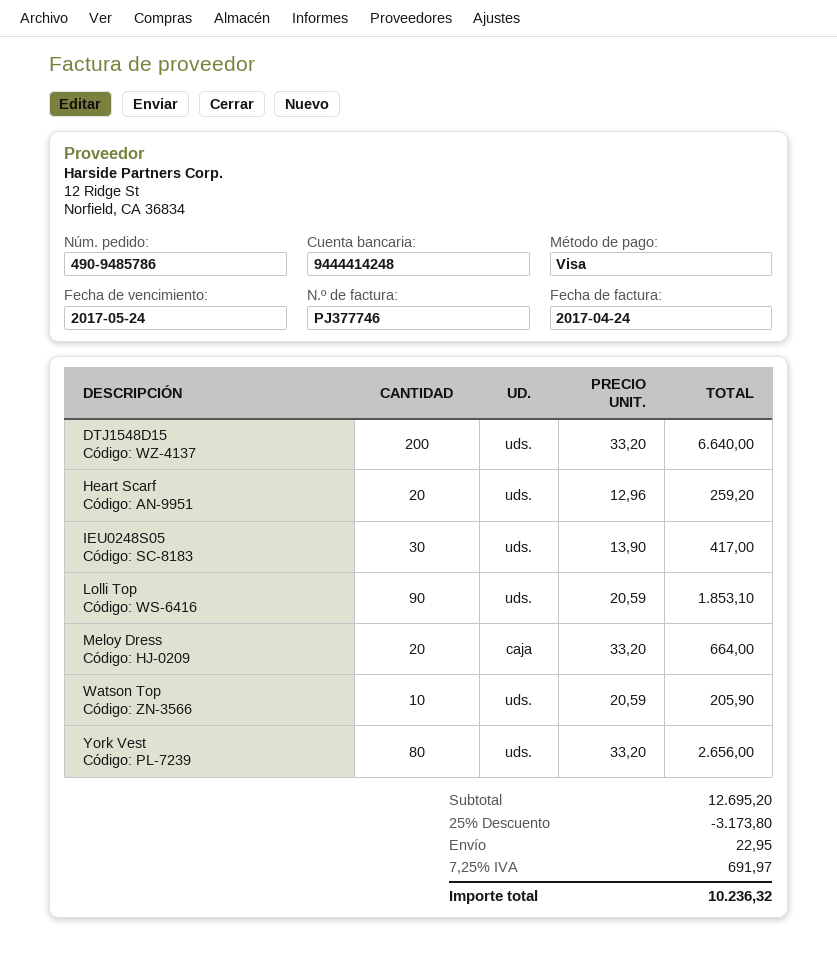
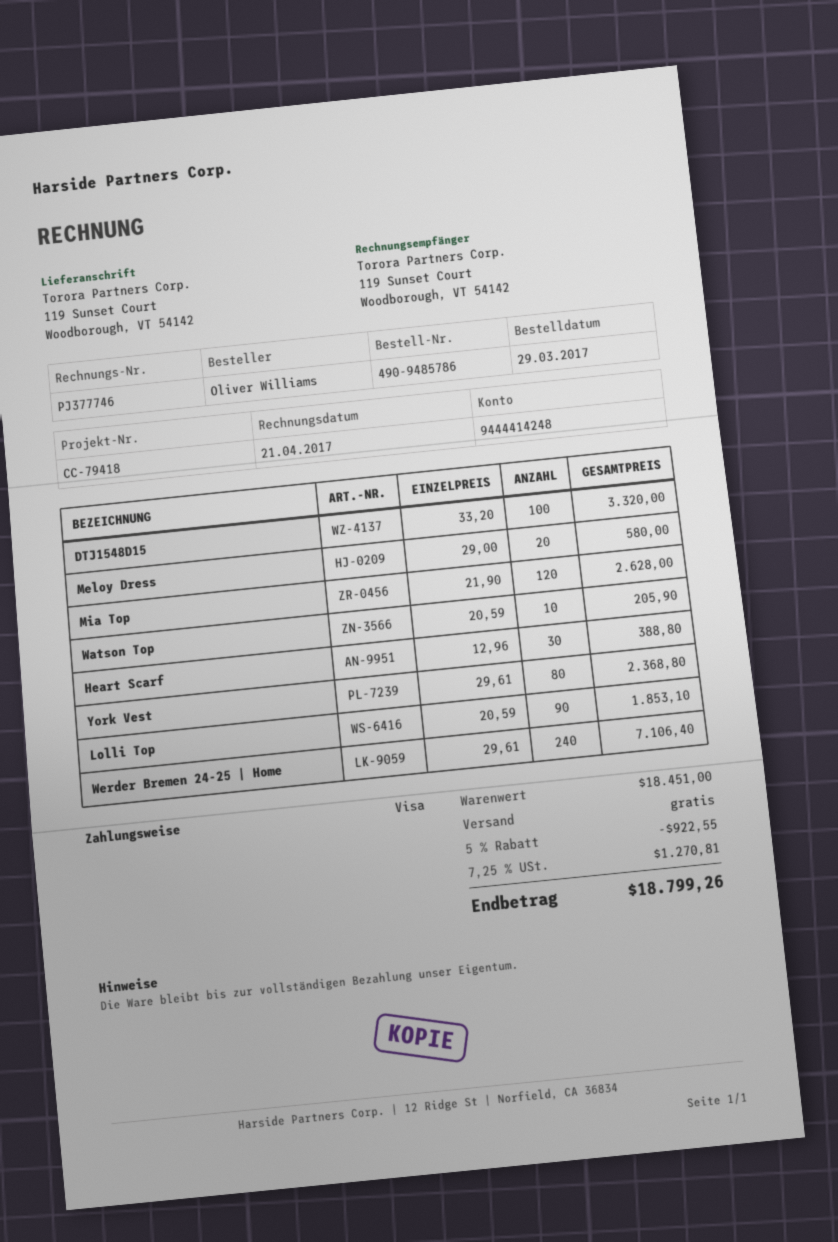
invoice date: 2017-04-24 -> 2017-04-21
DTJ1548D15: 200 x 33.20 = 6640.00 -> 100 x 33.20 = 3320.00
Heart Scarf: 20 x 12.96 = 259.20 -> 30 x 12.96 = 388.80
IEU0248S05: 30 x 13.90 = 417.00 -> none
Meloy Dress: 20 x 33.20 = 664.00 -> 20 x 29.00 = 580.00
York Vest: 80 x 33.20 = 2656.00 -> 80 x 29.61 = 2368.80
Mia Top: none -> 120 x 21.90 = 2628.00
Werder Bremen 24-25 | Home: none -> 240 x 29.61 = 7106.40
subtotal: 12695.20 -> 18451.00
discount: 25% = 3173.80 -> 5% = 922.55
shipping: 22.95 -> 0.00
tax: 7.25% = 691.97 -> 7.25% = 1270.81
total: 10236.32 -> 18799.26

